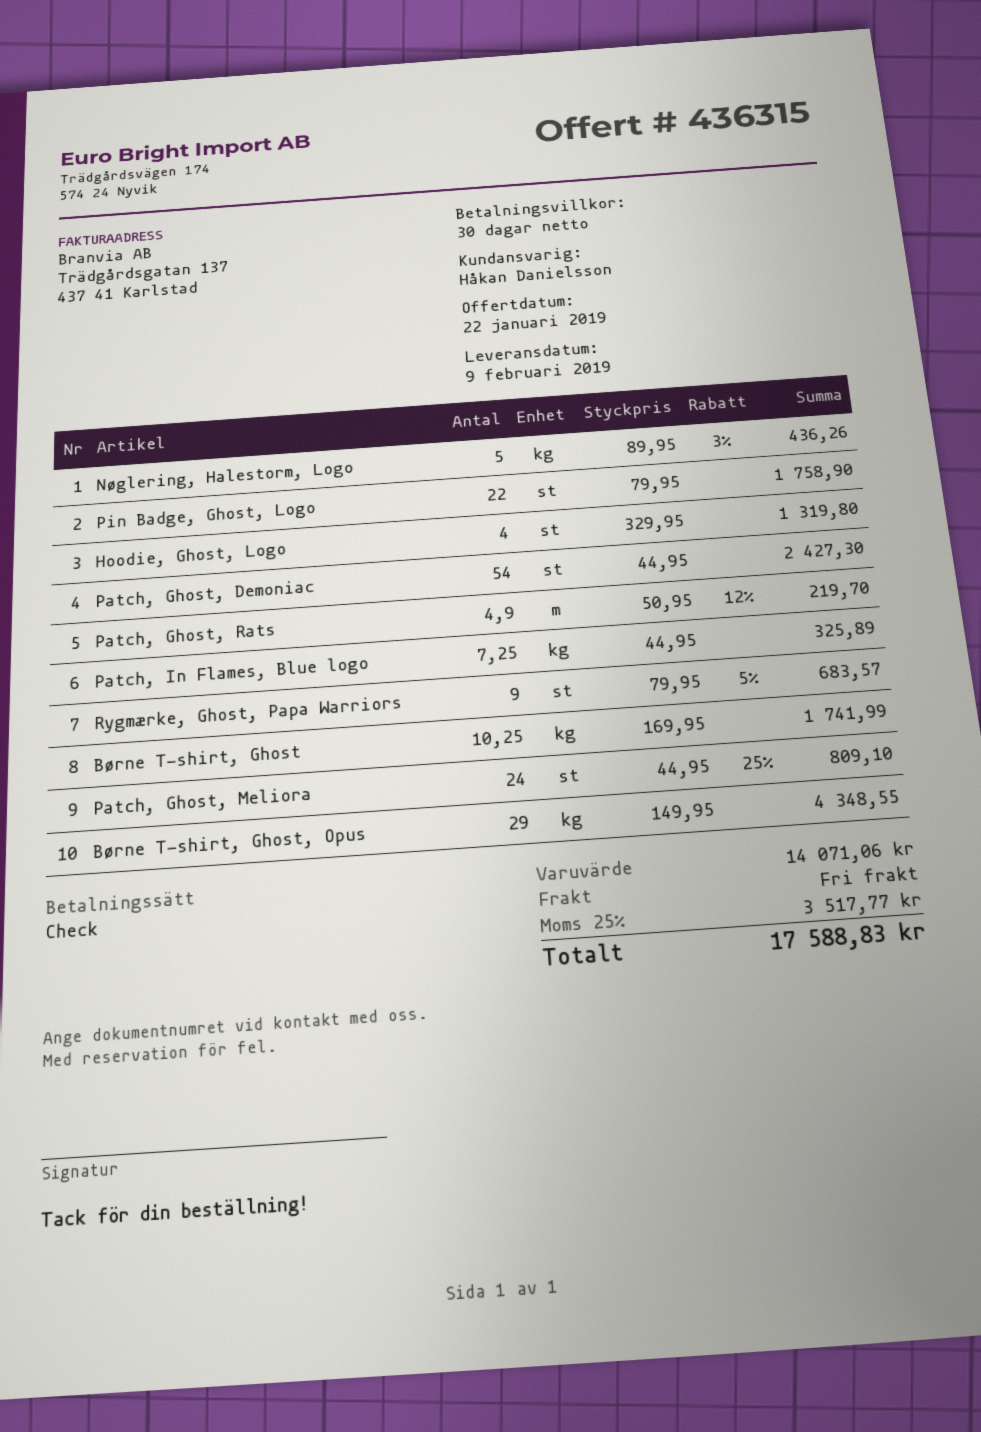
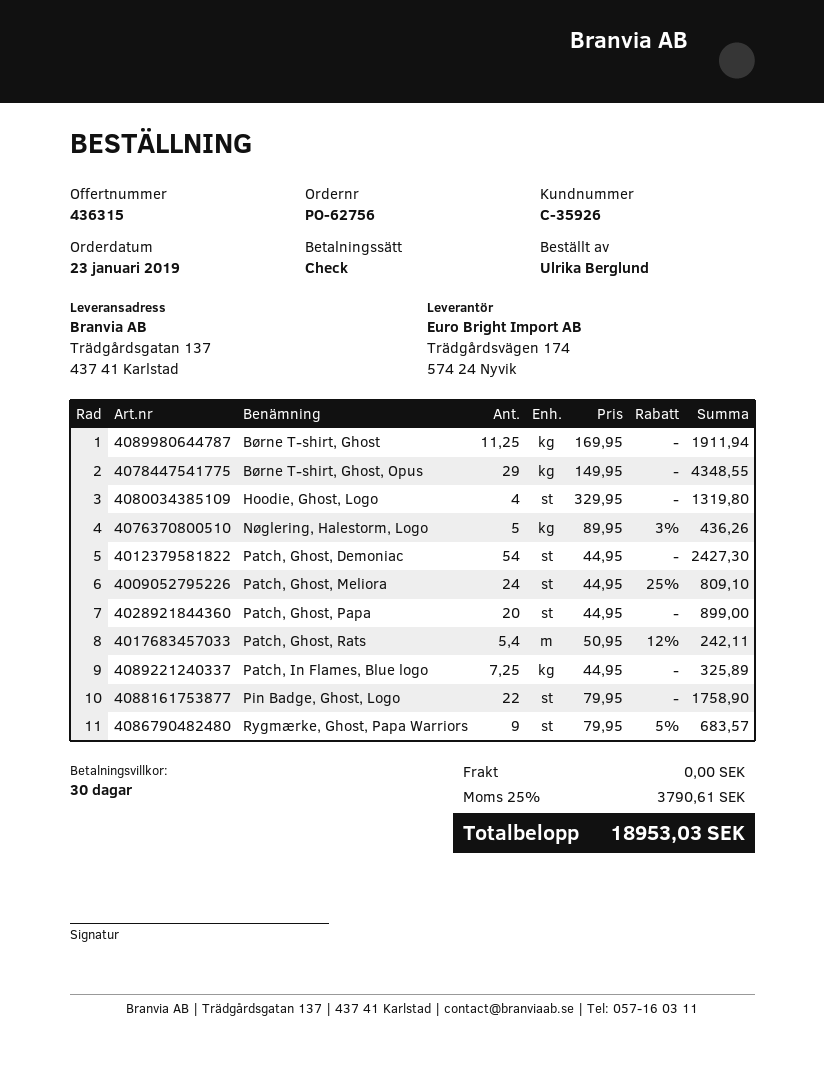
Patch, Ghost, Rats: 4.9 x 50.95 - 12% = 219.70 -> 5.4 x 50.95 - 12% = 242.11
Børne T-shirt, Ghost: 10.25 x 169.95 = 1741.99 -> 11.25 x 169.95 = 1911.94
Patch, Ghost, Papa: none -> 20 x 44.95 = 899.00
tax: 25% = 3517.77 -> 25% = 3790.61
total: 17588.83 -> 18953.03

